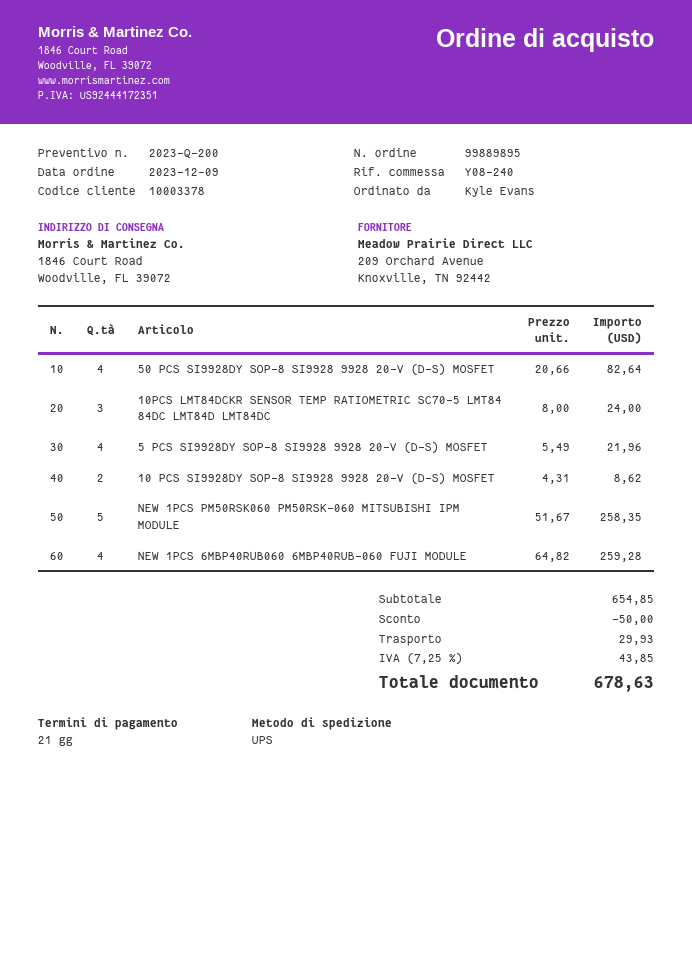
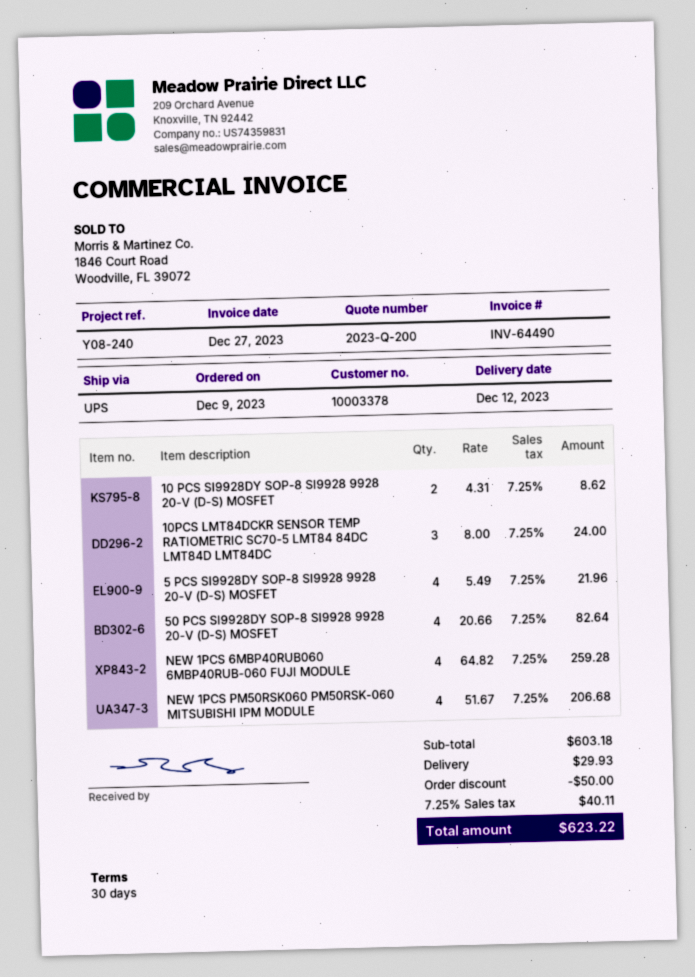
payment terms: 21 days -> 30 days
NEW 1PCS PM50RSK060 PM50RSK-060 MITSUBISHI IPM MODULE: 5 x 51.67 = 258.35 -> 4 x 51.67 = 206.68
subtotal: 654.85 -> 603.18
tax: 7.25% = 43.85 -> 7.25% = 40.11
total: 678.63 -> 623.22

